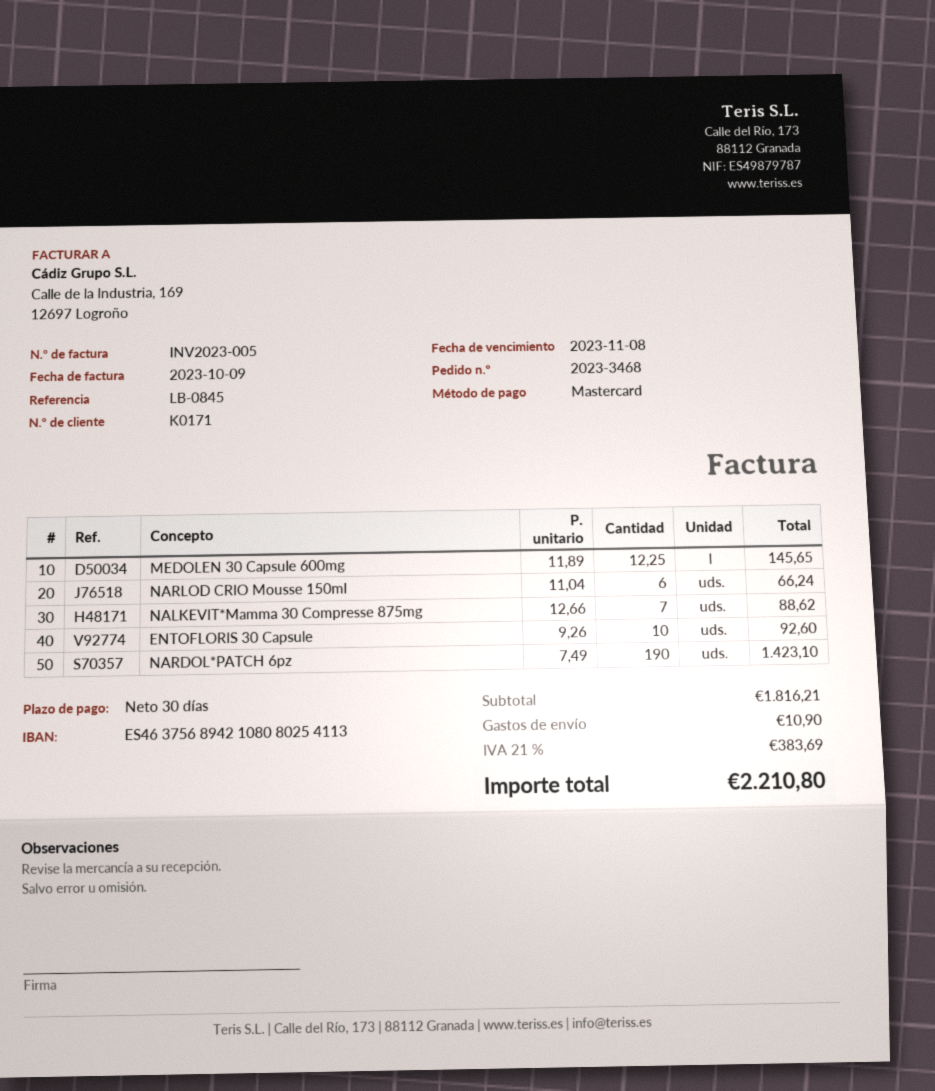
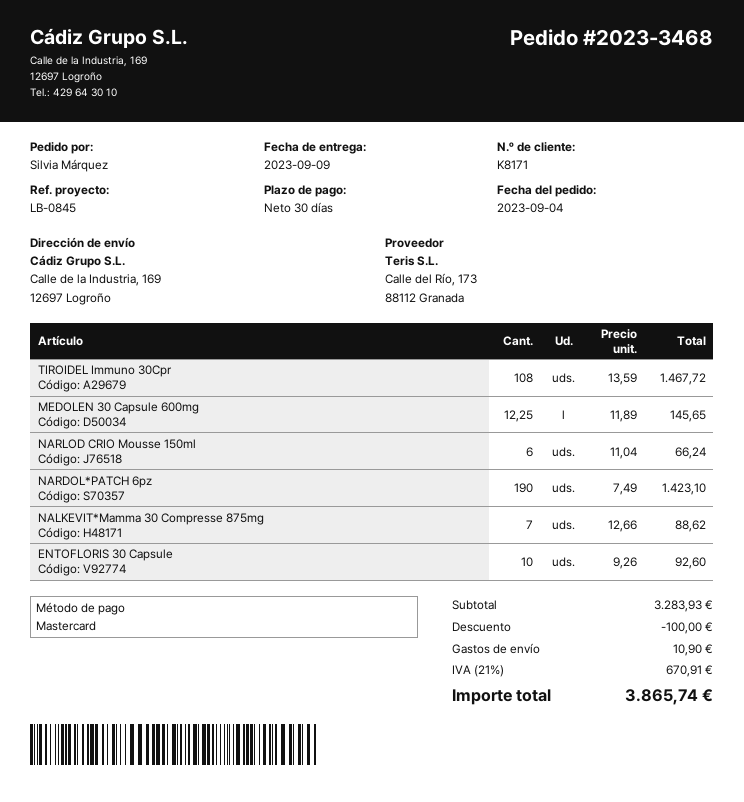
customer number: K0171 -> K8171
TIROIDEL Immuno 30Cpr: none -> 108 x 13.59 = 1467.72
subtotal: 1816.21 -> 3283.93
discount: none -> 100.00
tax: 21% = 383.69 -> 21% = 670.91
total: 2210.80 -> 3865.74

